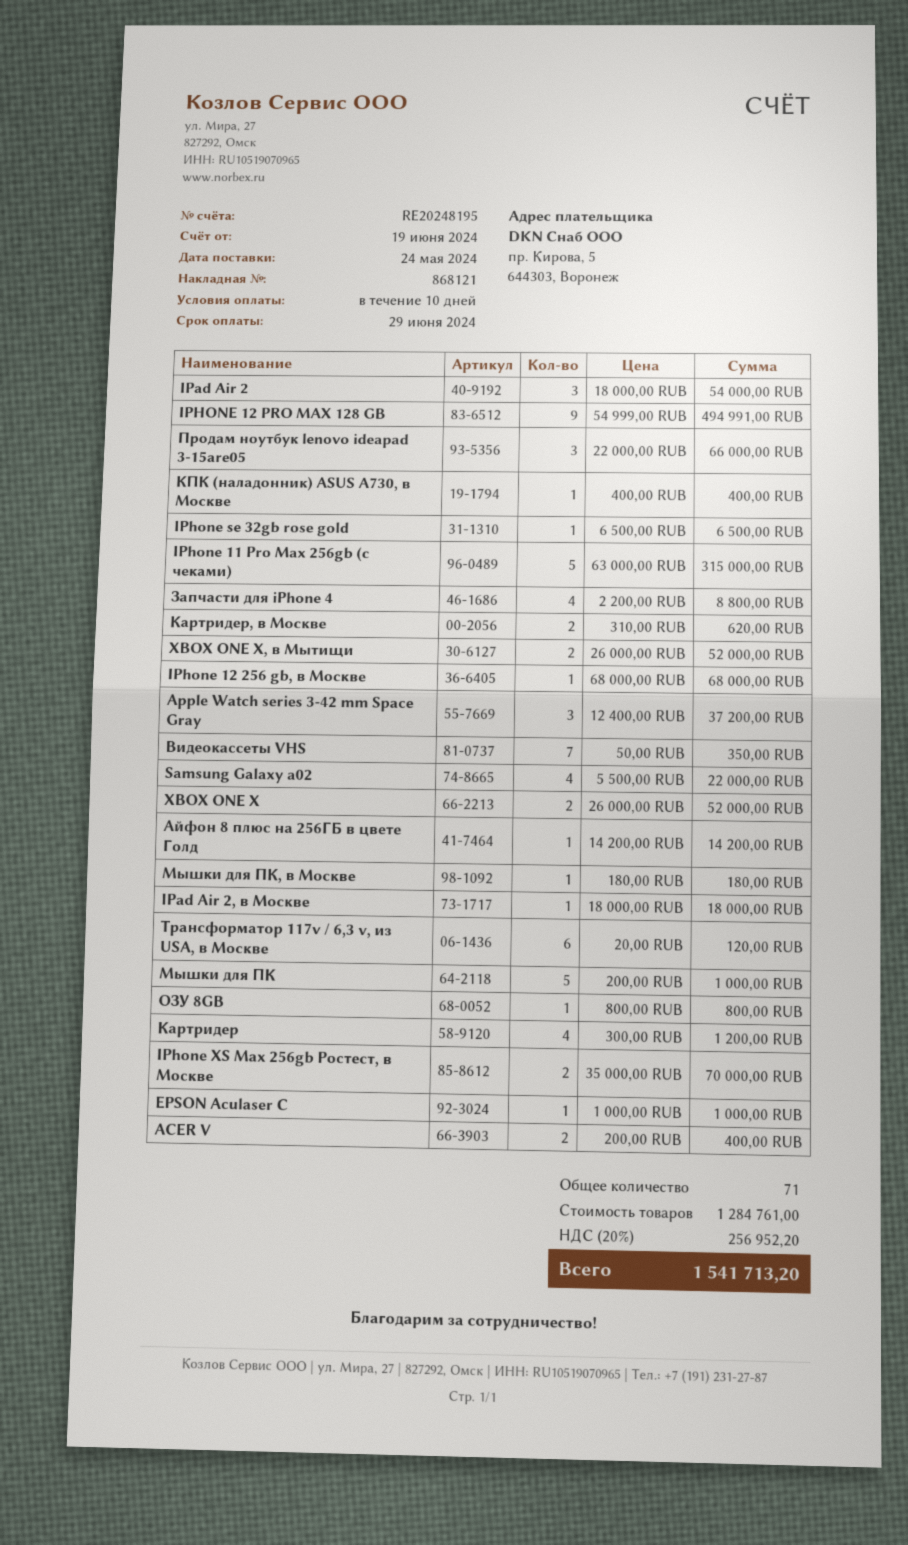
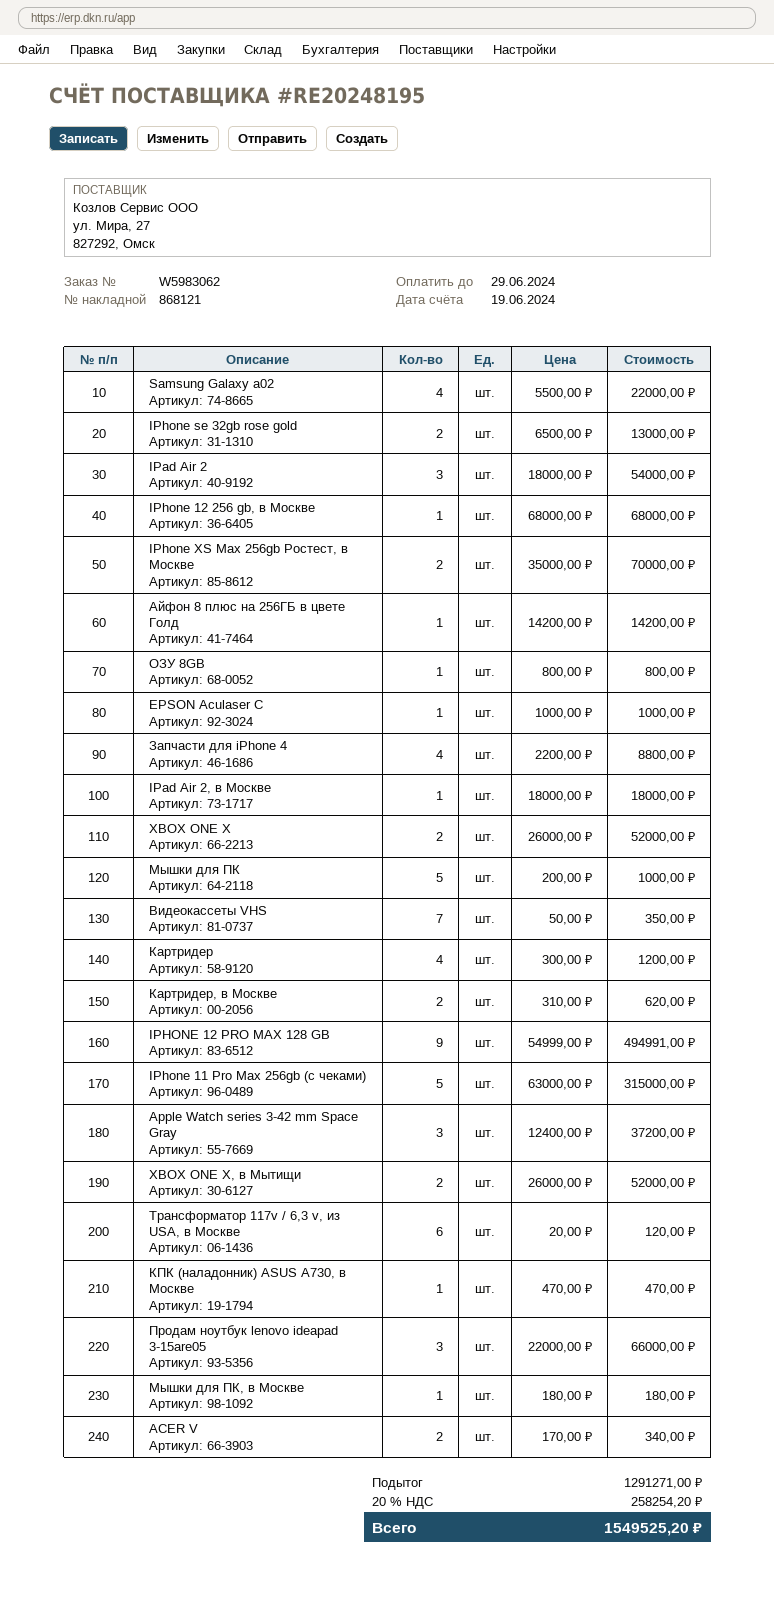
КПК (наладонник) ASUS A730, в Москве: 1 x 400.00 = 400.00 -> 1 x 470.00 = 470.00
IPhone se 32gb rose gold: 1 x 6500.00 = 6500.00 -> 2 x 6500.00 = 13000.00
ACER V: 2 x 200.00 = 400.00 -> 2 x 170.00 = 340.00
subtotal: 1284761.00 -> 1291271.00
tax: 20% = 256952.20 -> 20% = 258254.20
total: 1541713.20 -> 1549525.20

